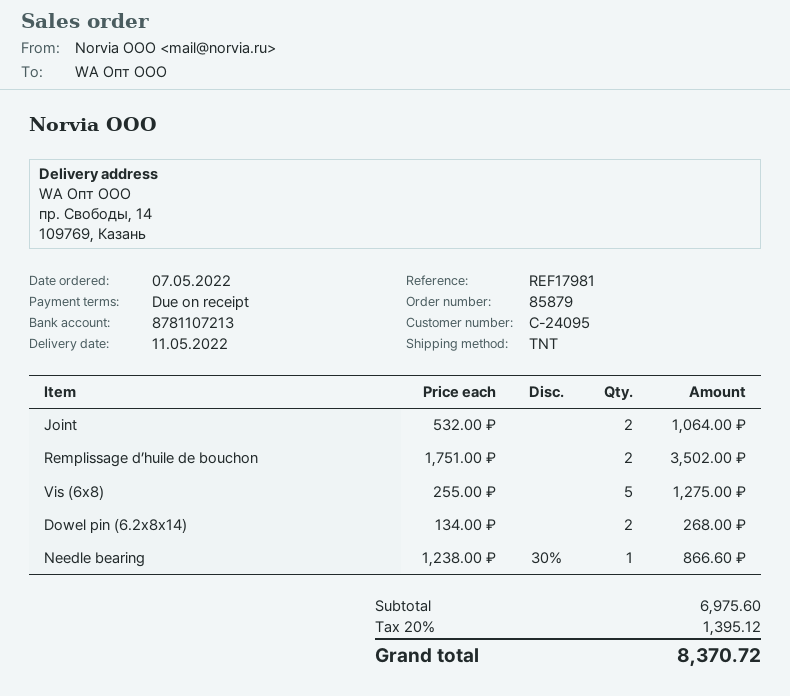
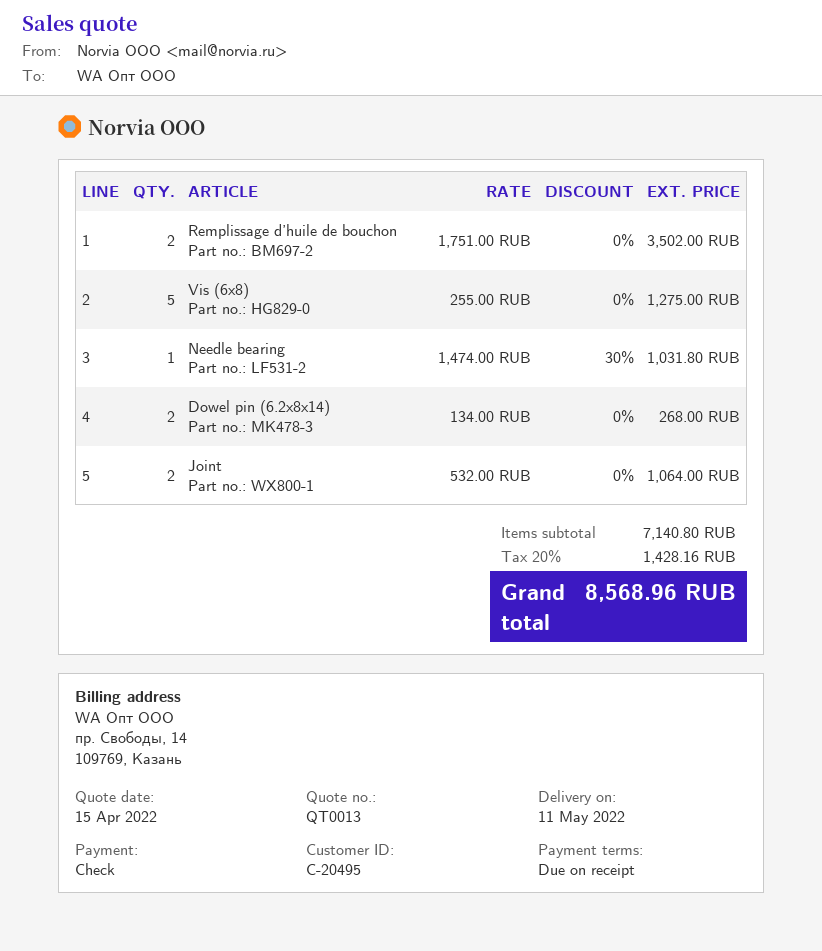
customer number: C-24095 -> C-20495
Needle bearing: 1 x 1238.00 - 30% = 866.60 -> 1 x 1474.00 - 30% = 1031.80
subtotal: 6975.60 -> 7140.80
tax: 20% = 1395.12 -> 20% = 1428.16
total: 8370.72 -> 8568.96

